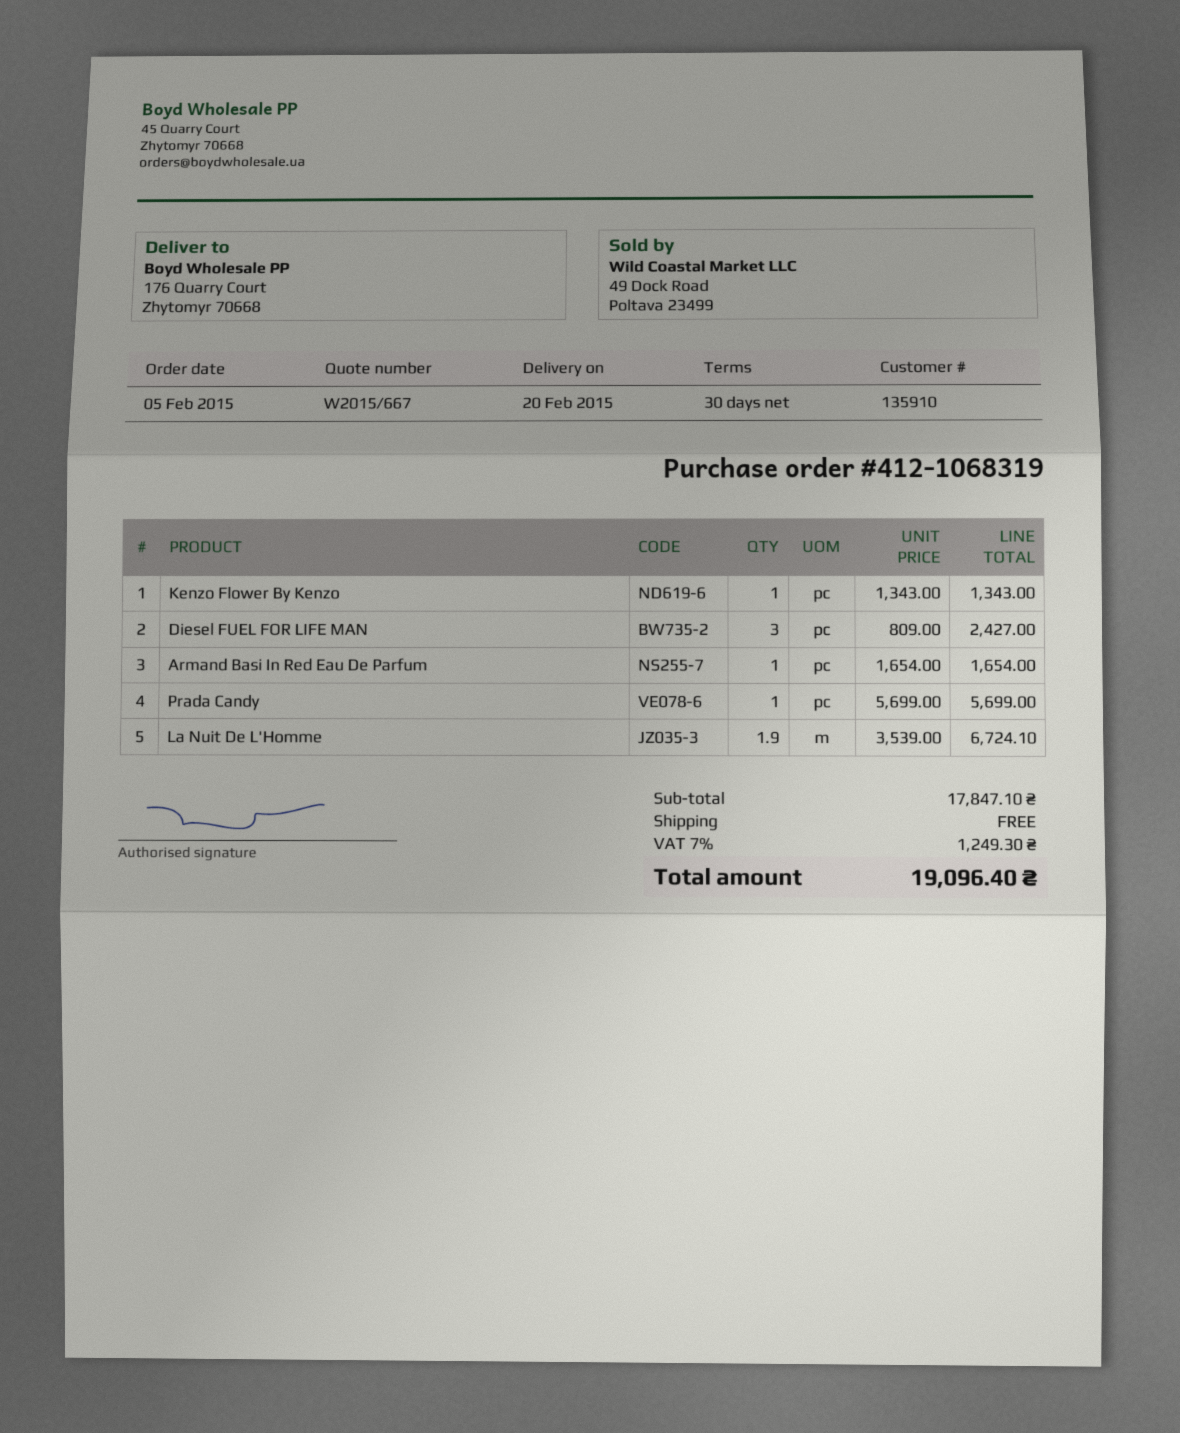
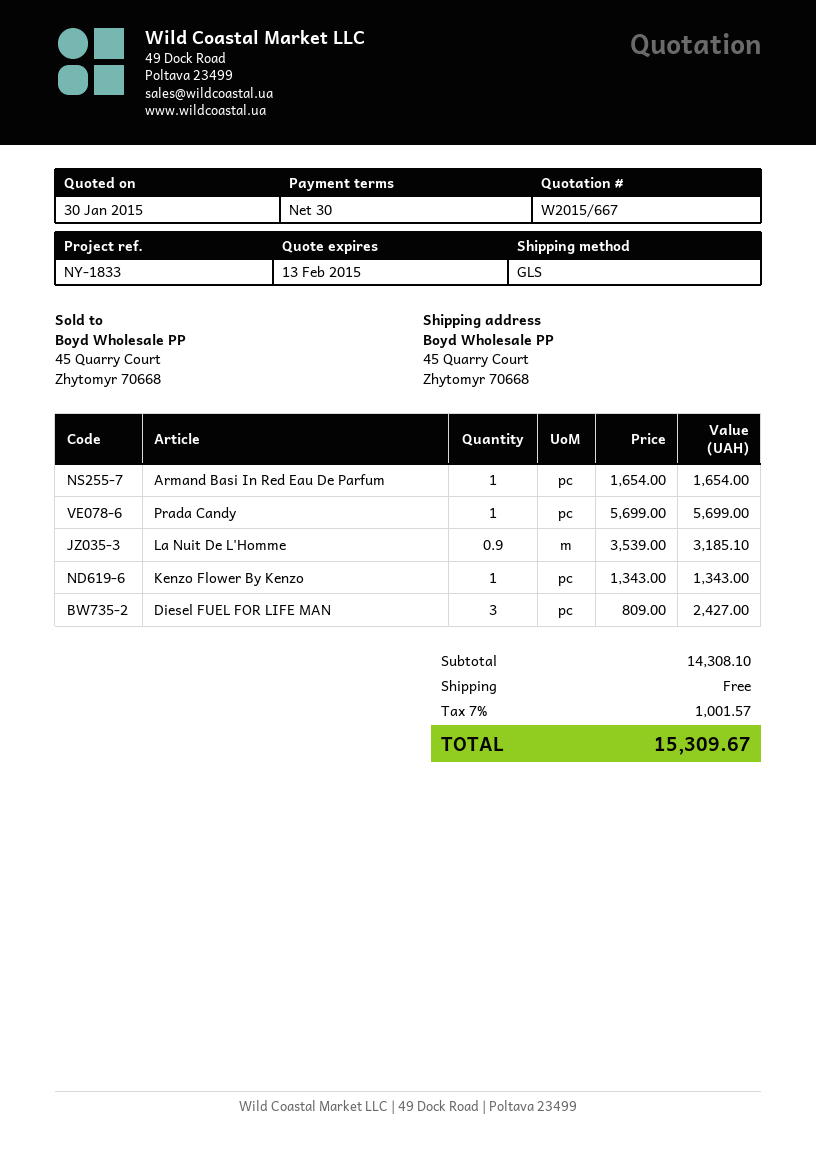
ship to: 176 Quarry Court, Zhytomyr 70668 -> 45 Quarry Court, Zhytomyr 70668
La Nuit De L'Homme: 1.9 x 3539.00 = 6724.10 -> 0.9 x 3539.00 = 3185.10
subtotal: 17847.10 -> 14308.10
tax: 7% = 1249.30 -> 7% = 1001.57
total: 19096.40 -> 15309.67

